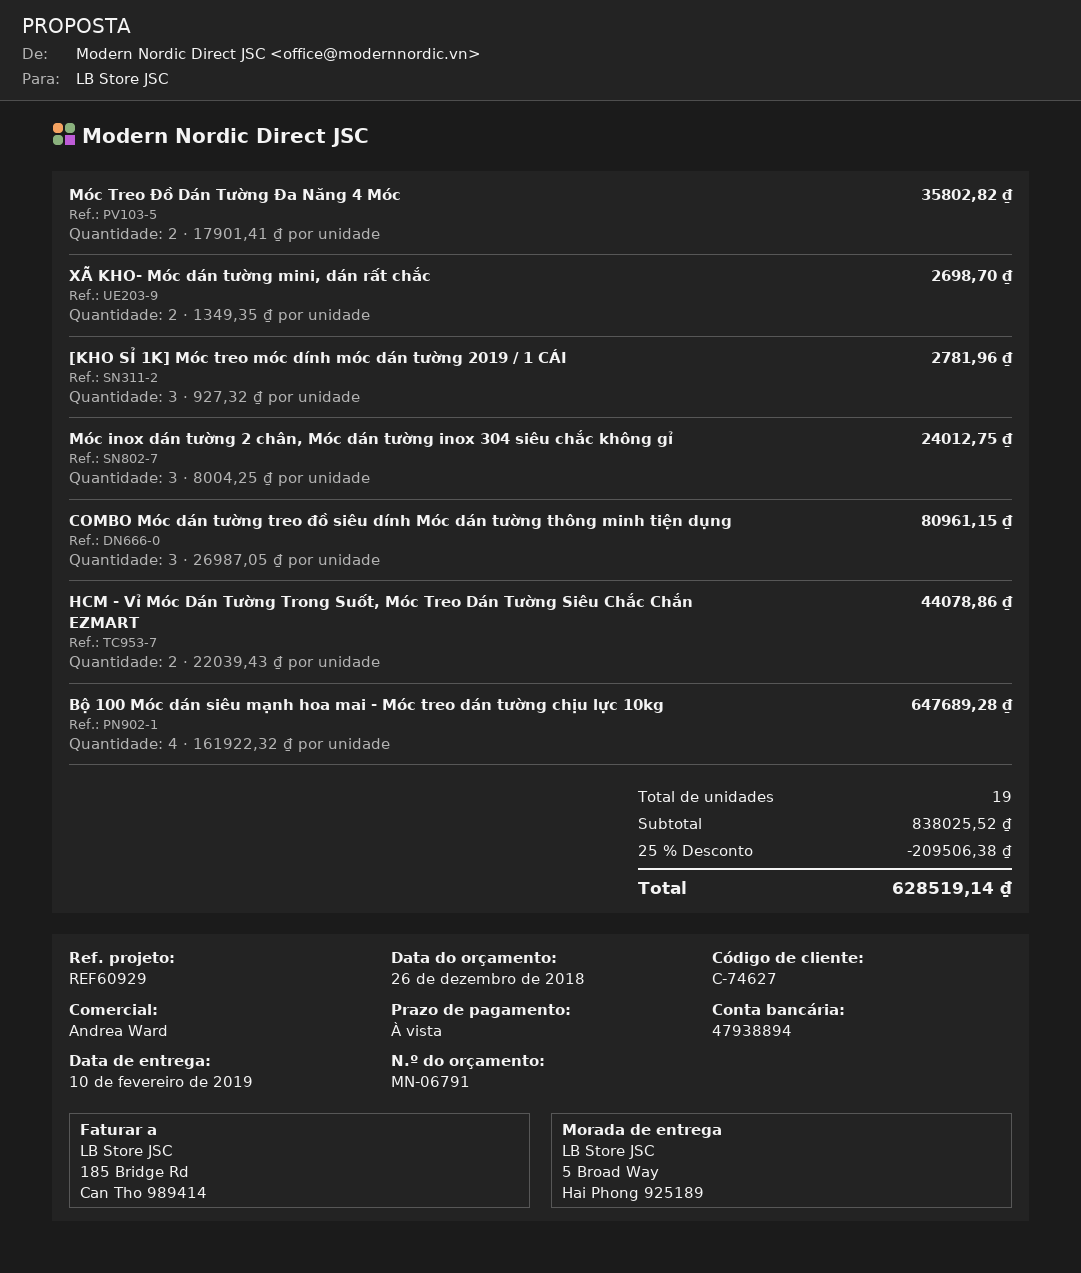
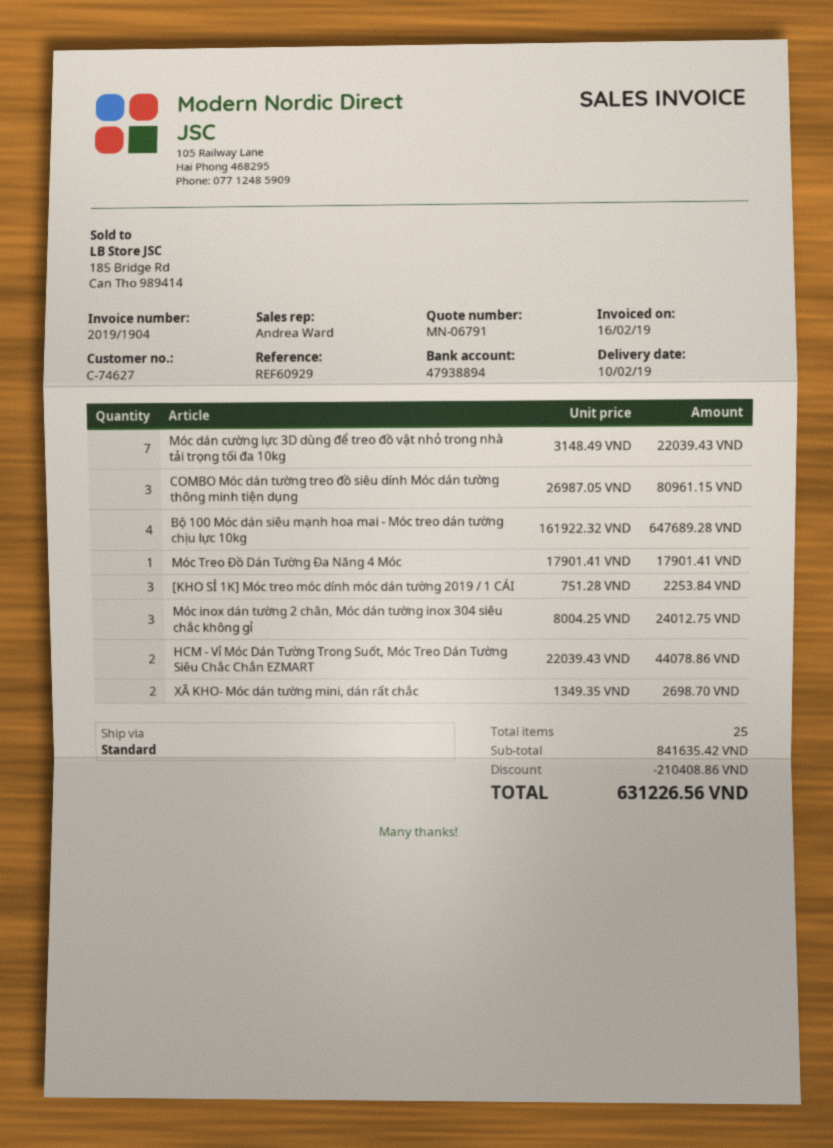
Móc Treo Đồ Dán Tường Đa Năng 4 Móc: 2 x 17901.41 = 35802.82 -> 1 x 17901.41 = 17901.41
[KHO SỈ 1K] Móc treo móc dính móc dán tường 2019 / 1 CÁI: 3 x 927.32 = 2781.96 -> 3 x 751.28 = 2253.84
Móc dán cường lực 3D dùng để treo đồ vật nhỏ trong nhà tải trọng tối đa 10kg: none -> 7 x 3148.49 = 22039.43
total quantity: 19 -> 25
subtotal: 838025.52 -> 841635.42
discount: 209506.38 -> 210408.86
total: 628519.14 -> 631226.56

